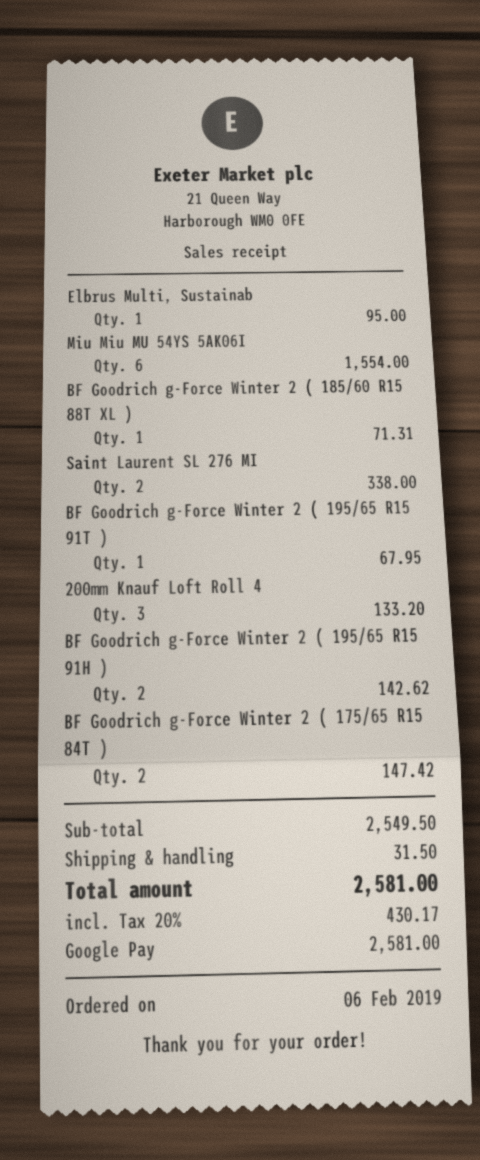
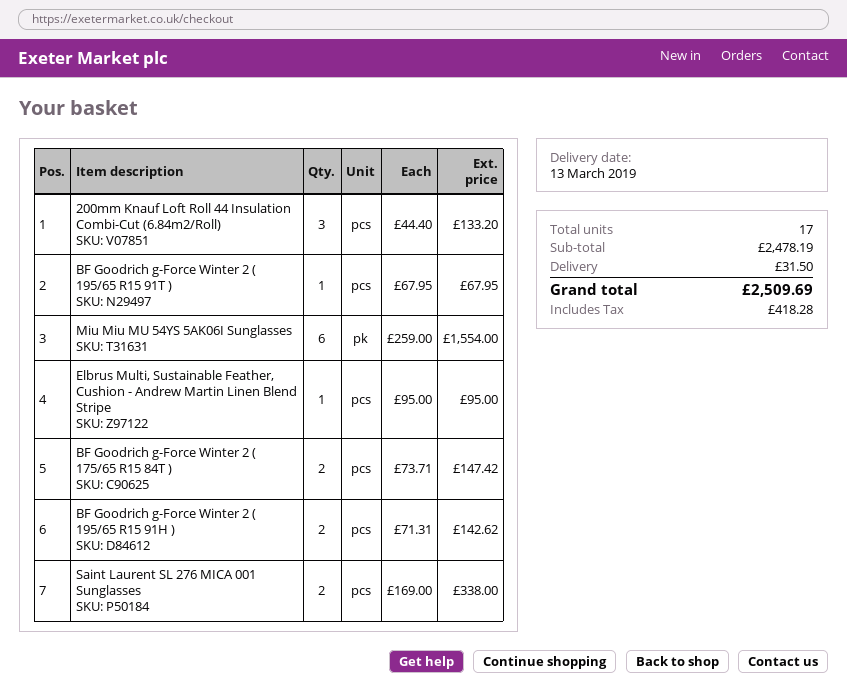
BF Goodrich g-Force Winter 2 ( 185/60 R15 88T XL ): 1 for 71.31 -> none
subtotal: 2549.50 -> 2478.19
tax: 430.17 -> 418.28
total: 2581.00 -> 2509.69

